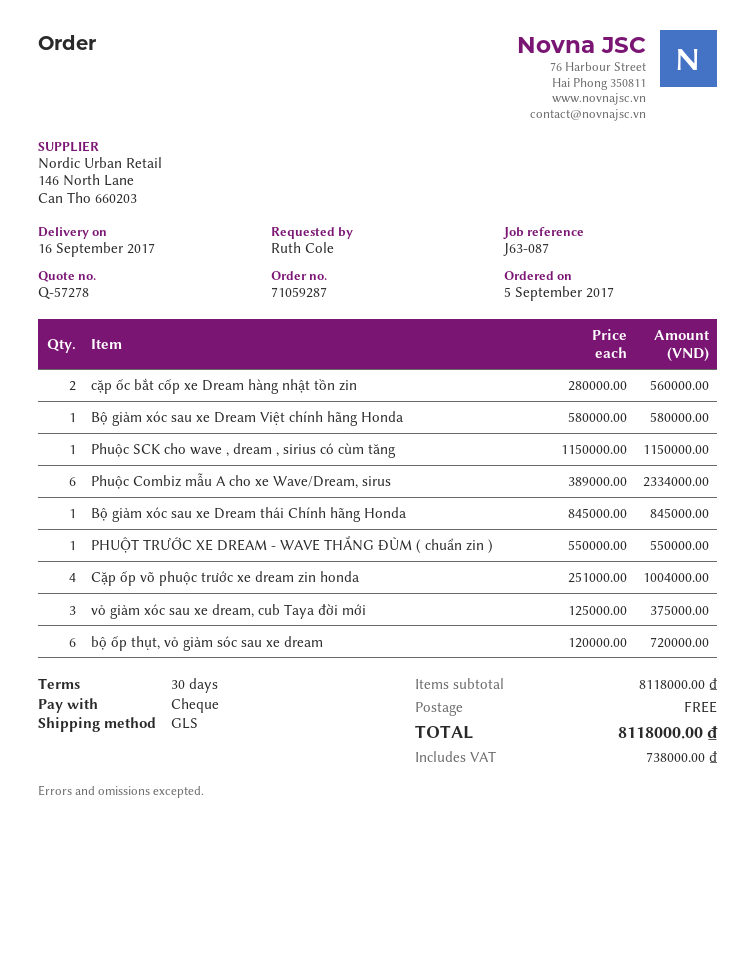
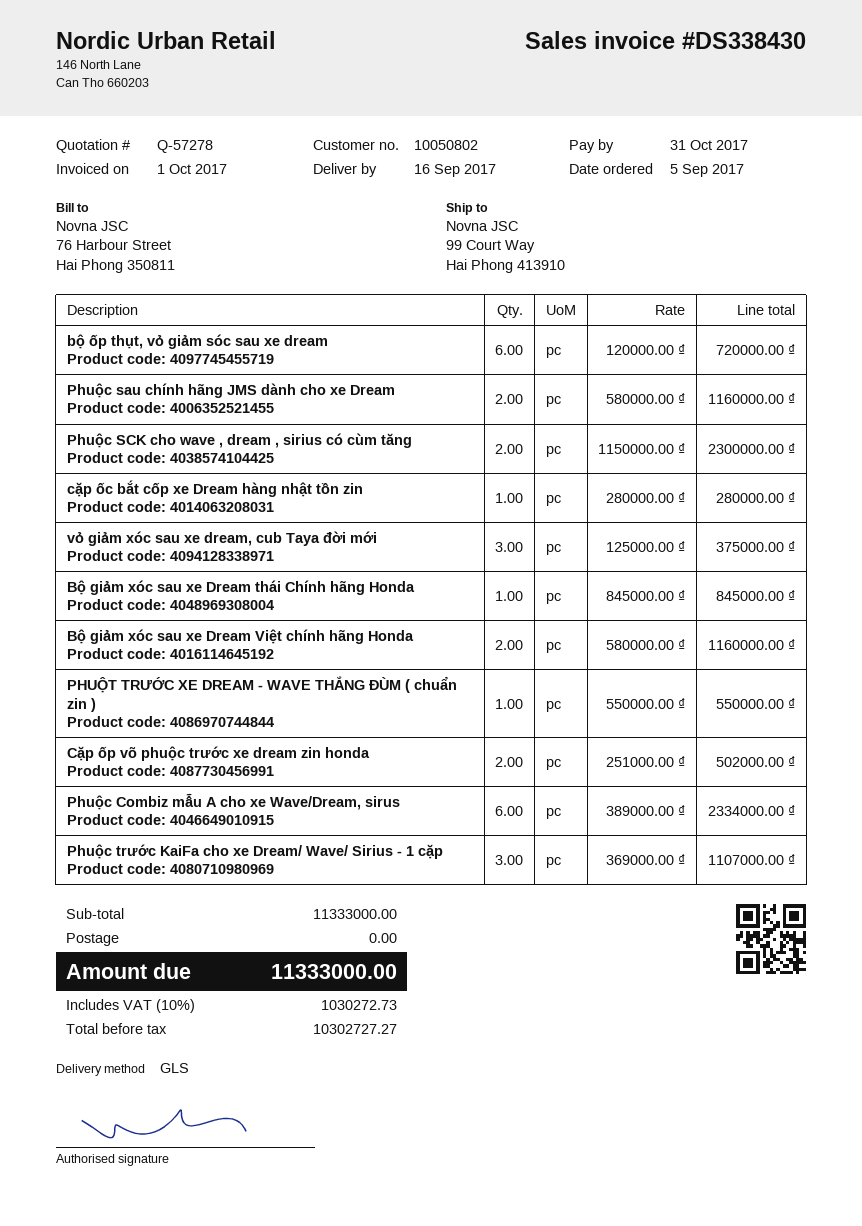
cặp ốc bắt cốp xe Dream hàng nhật tồn zin: 2 x 280000.00 = 560000.00 -> 1 x 280000.00 = 280000.00
Bộ giảm xóc sau xe Dream Việt chính hãng Honda: 1 x 580000.00 = 580000.00 -> 2 x 580000.00 = 1160000.00
Phuộc SCK cho wave , dream , sirius có cùm tăng: 1 x 1150000.00 = 1150000.00 -> 2 x 1150000.00 = 2300000.00
Cặp ốp võ phuộc trước xe dream zin honda: 4 x 251000.00 = 1004000.00 -> 2 x 251000.00 = 502000.00
Phuộc sau chính hãng JMS dành cho xe Dream: none -> 2 x 580000.00 = 1160000.00
Phuộc trước KaiFa cho xe Dream/ Wave/ Sirius - 1 cặp: none -> 3 x 369000.00 = 1107000.00
subtotal: 8118000.00 -> 11333000.00
tax: 738000.00 -> 1030272.73
total: 8118000.00 -> 11333000.00

